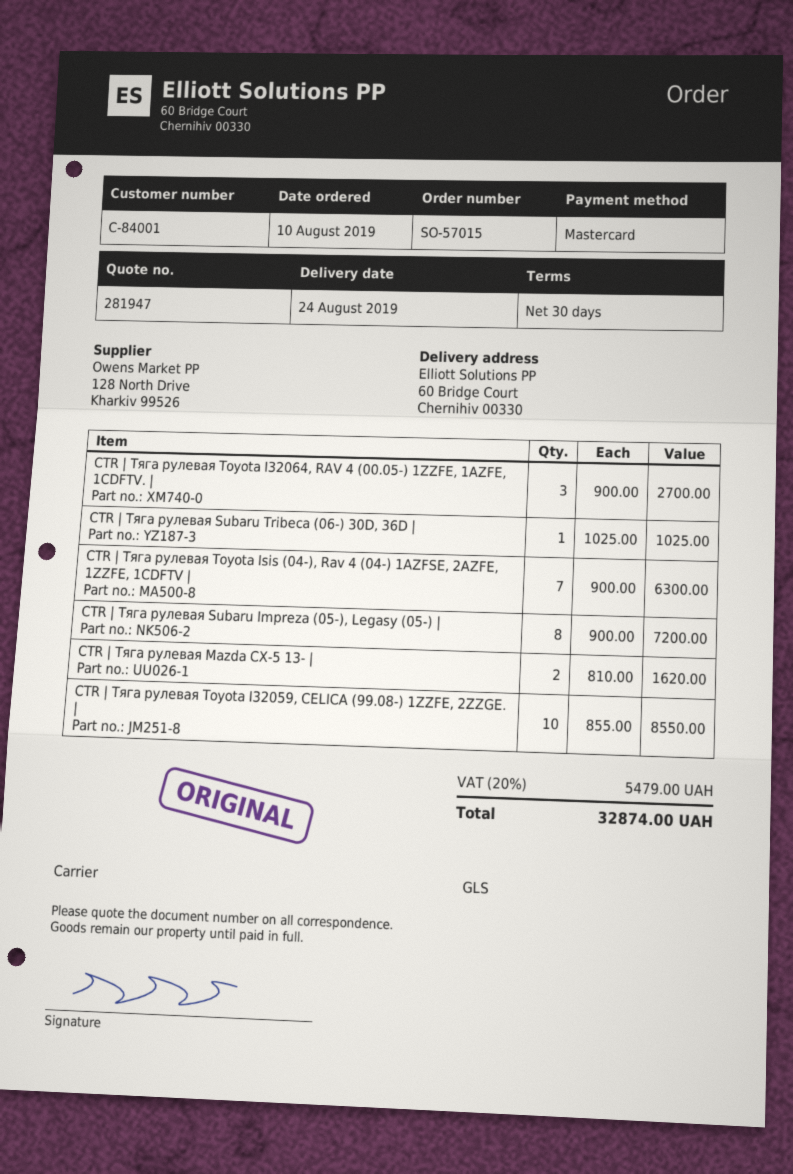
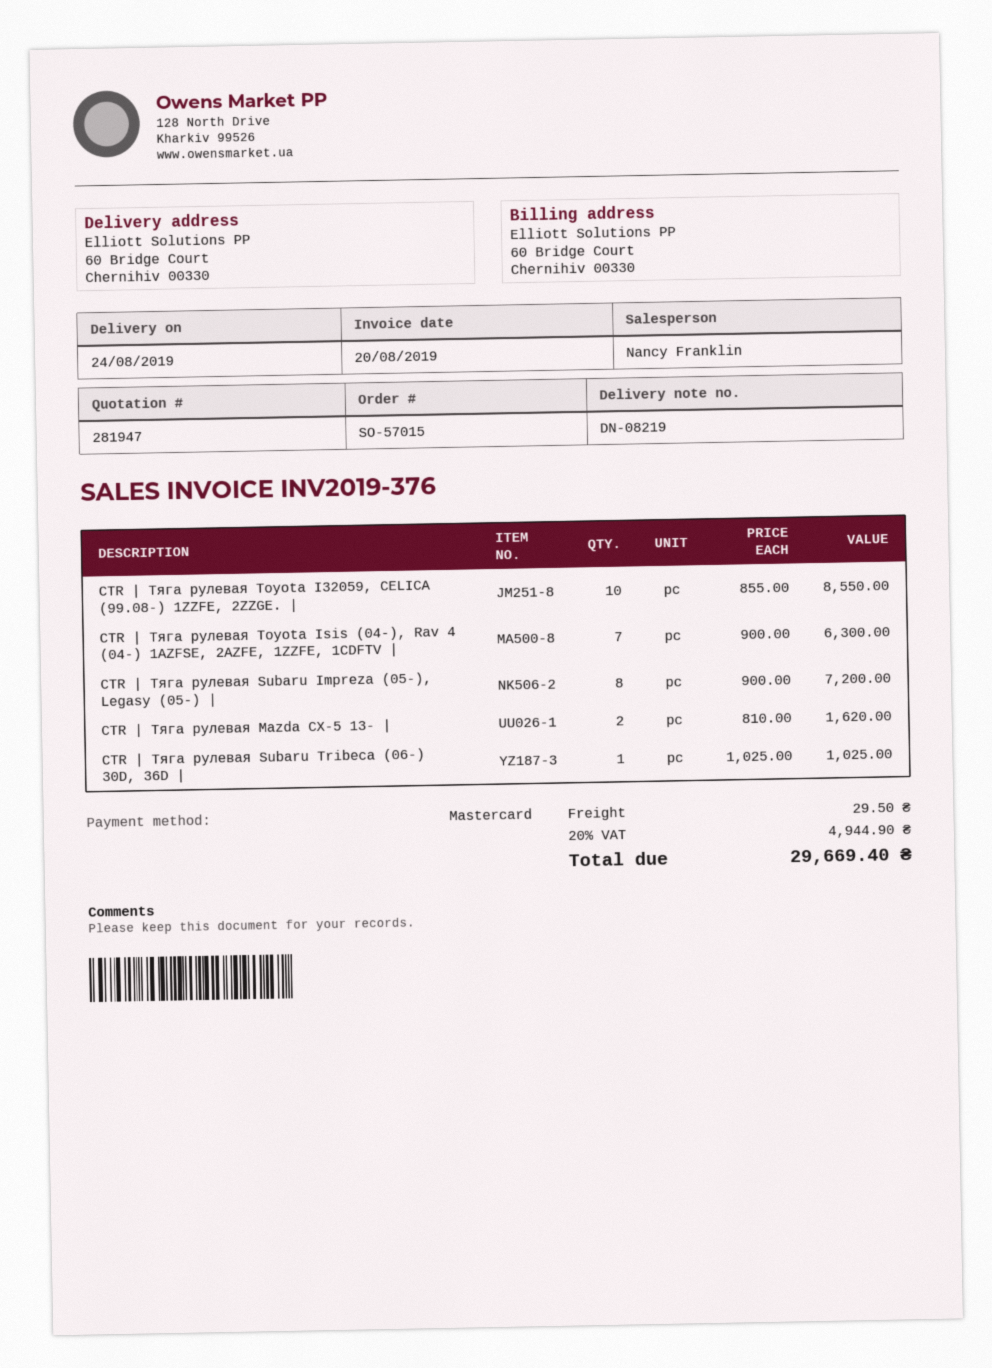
CTR | Тяга рулевая Toyota I32064, RAV 4 (00.05-) 1ZZFE, 1AZFE, 1CDFTV. |: 3 x 900.00 = 2700.00 -> none
shipping: none -> 29.50
tax: 20% = 5479.00 -> 20% = 4944.90
total: 32874.00 -> 29669.40

